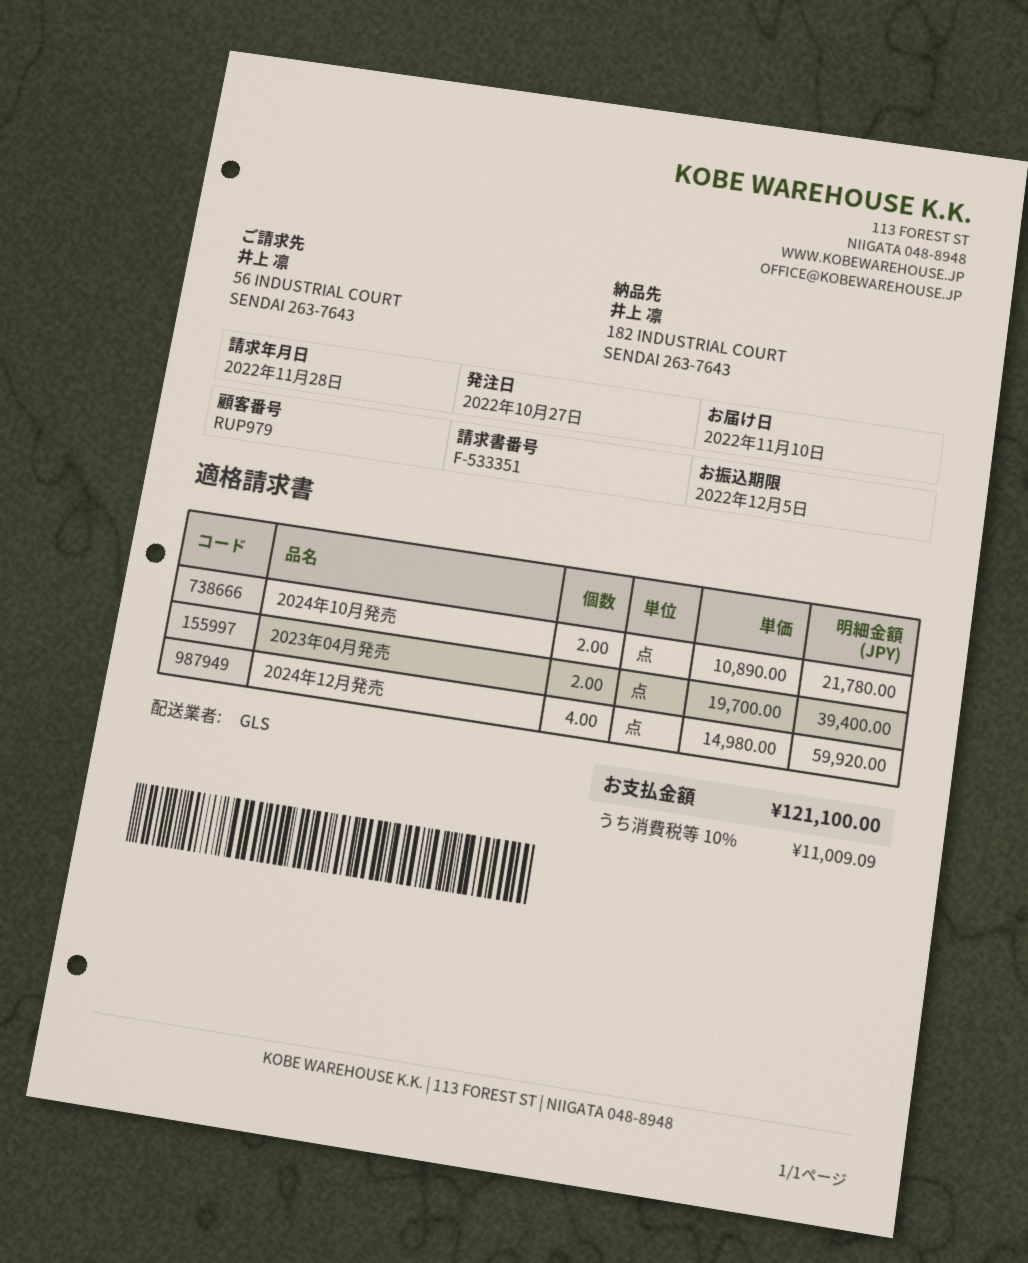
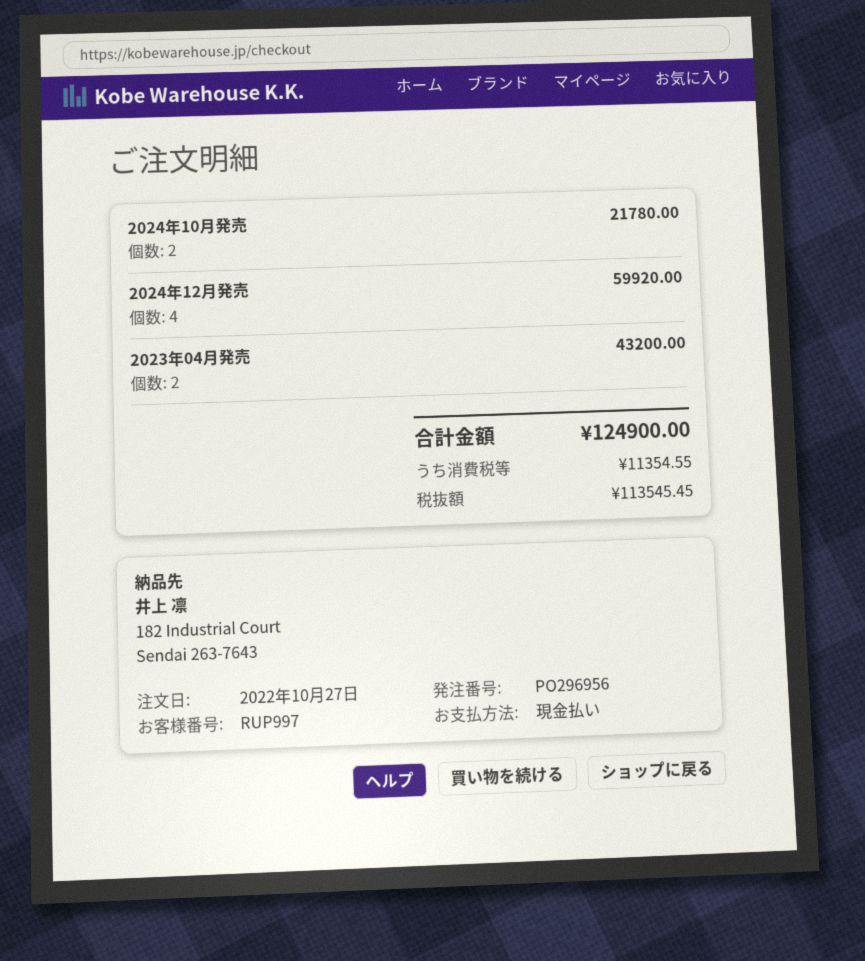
customer number: RUP979 -> RUP997
2023年04月発売: 2 for 39400.00 -> 2 for 43200.00
tax: 11009.09 -> 11354.55
total: 121100.00 -> 124900.00

